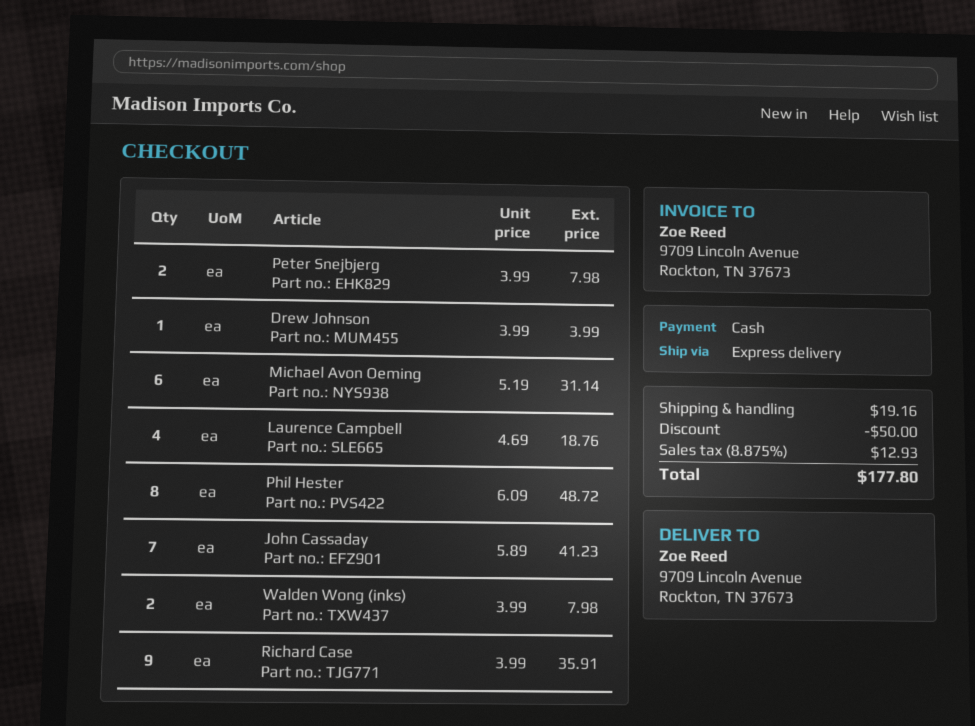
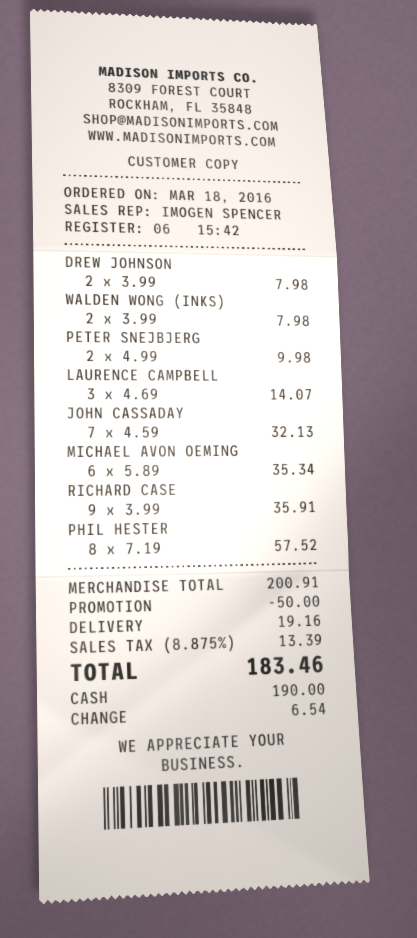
Peter Snejbjerg: 2 x 3.99 = 7.98 -> 2 x 4.99 = 9.98
Drew Johnson: 1 x 3.99 = 3.99 -> 2 x 3.99 = 7.98
Michael Avon Oeming: 6 x 5.19 = 31.14 -> 6 x 5.89 = 35.34
Laurence Campbell: 4 x 4.69 = 18.76 -> 3 x 4.69 = 14.07
Phil Hester: 8 x 6.09 = 48.72 -> 8 x 7.19 = 57.52
John Cassaday: 7 x 5.89 = 41.23 -> 7 x 4.59 = 32.13
tax: 8.875% = 12.93 -> 8.875% = 13.39
total: 177.80 -> 183.46

